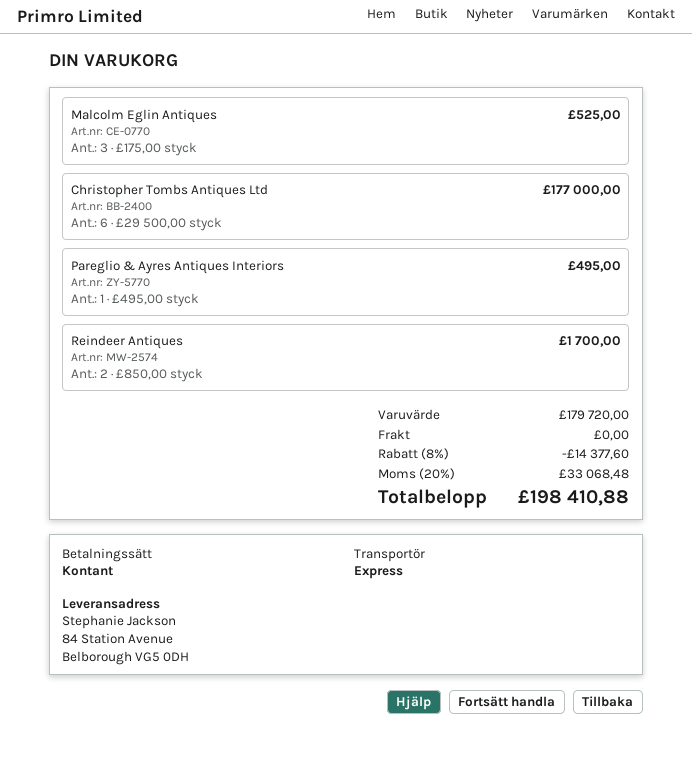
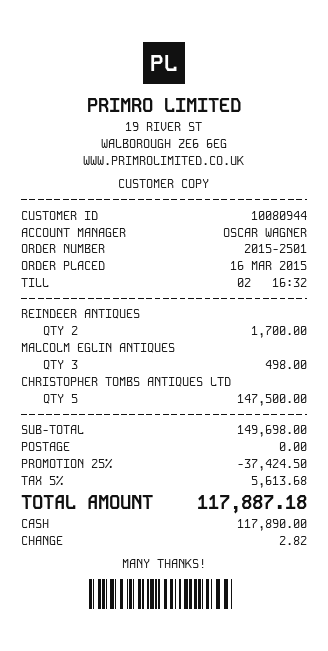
Malcolm Eglin Antiques: 3 for 525.00 -> 3 for 498.00
Christopher Tombs Antiques Ltd: 6 for 177000.00 -> 5 for 147500.00
Pareglio & Ayres Antiques Interiors: 1 for 495.00 -> none
subtotal: 179720.00 -> 149698.00
discount: 8% = 14377.60 -> 25% = 37424.50
tax: 20% = 33068.48 -> 5% = 5613.68
total: 198410.88 -> 117887.18

